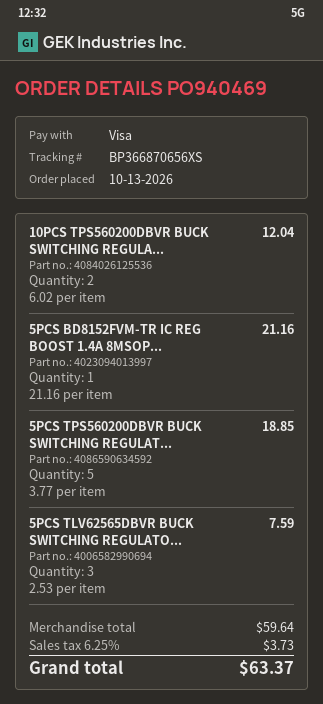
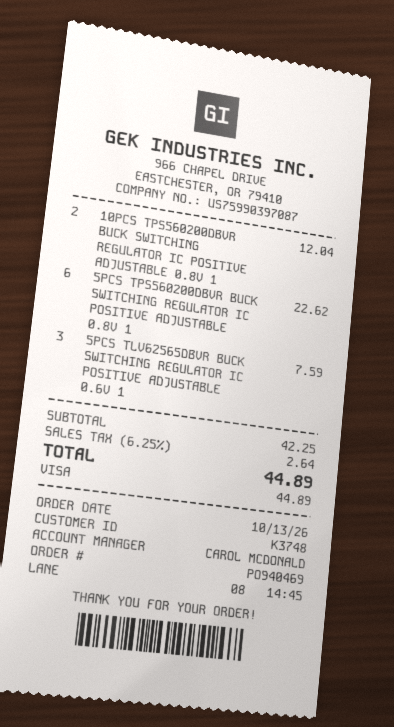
5PCS BD8152FVM-TR IC REG BOOST 1.4A 8MSOP...: 1 for 21.16 -> none
5PCS TPS560200DBVR BUCK SWITCHING REGULAT...: 5 for 18.85 -> 6 for 22.62
subtotal: 59.64 -> 42.25
tax: 6.25% = 3.73 -> 6.25% = 2.64
total: 63.37 -> 44.89

